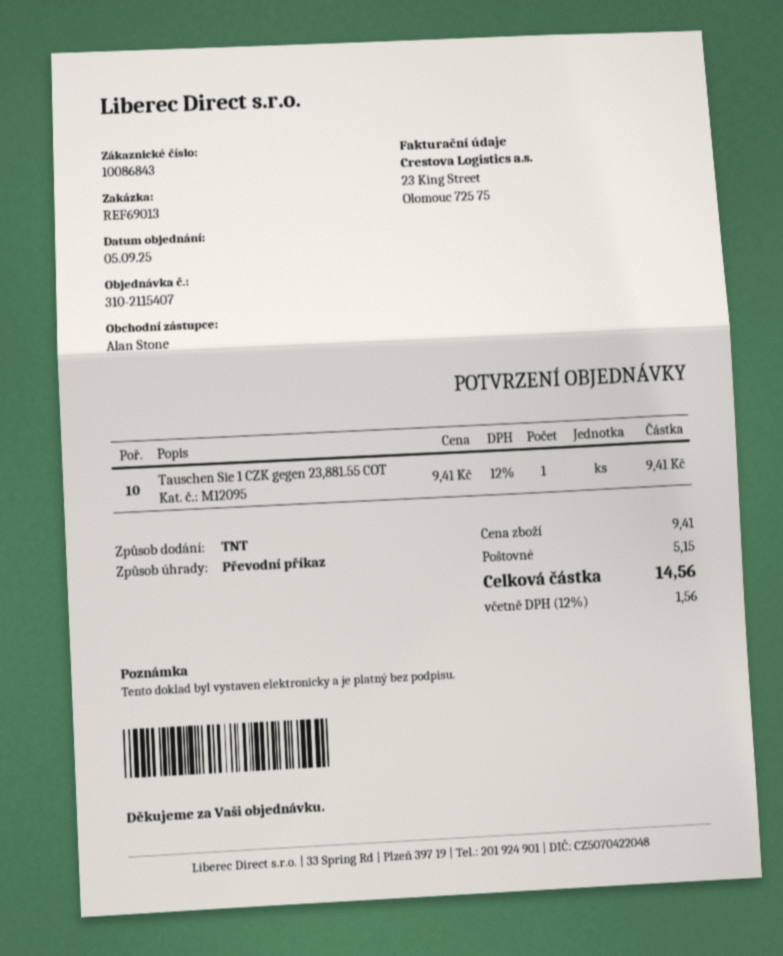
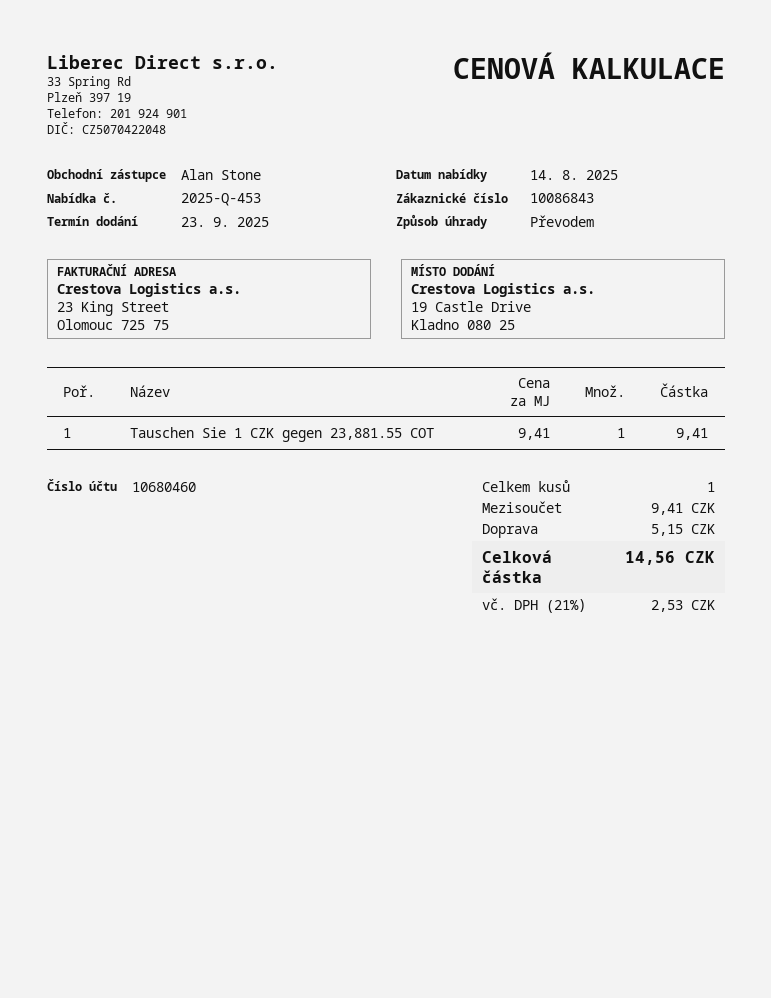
tax: 12% = 1.56 -> 21% = 2.53

